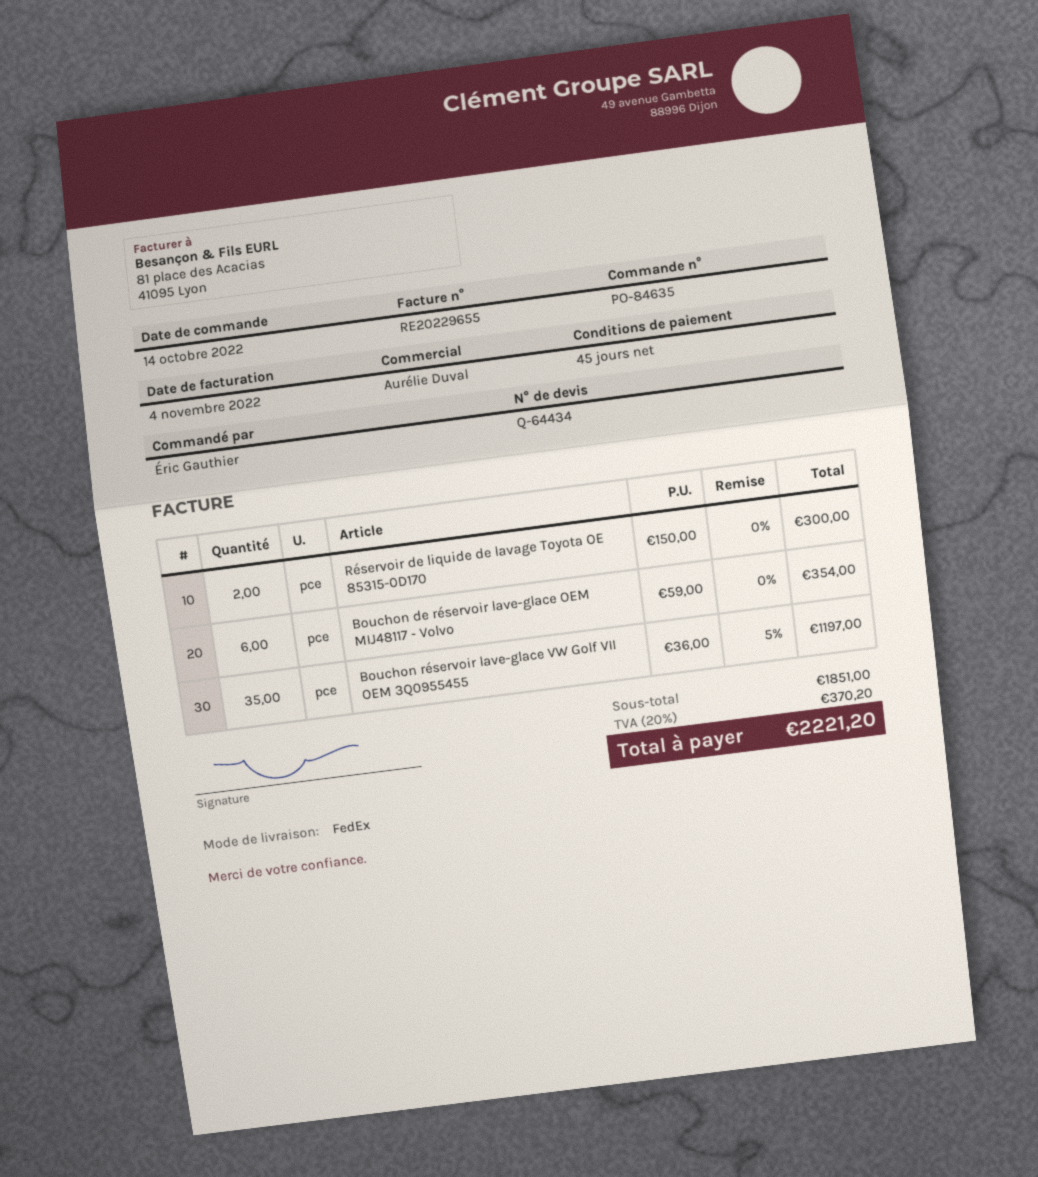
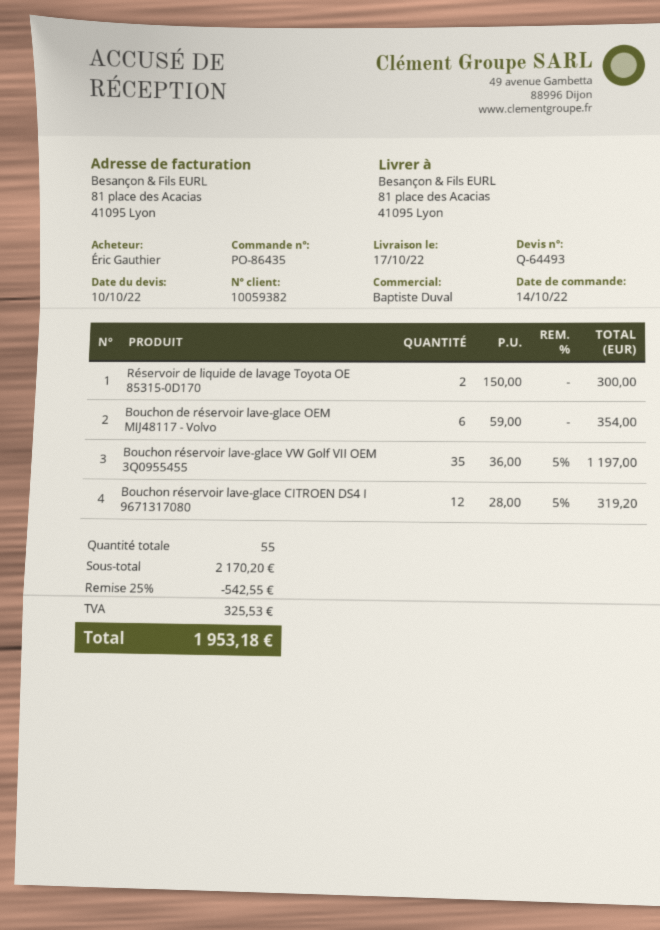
quote number: Q-64434 -> Q-64493
order number: PO-84635 -> PO-86435
sales rep: Aurélie Duval -> Baptiste Duval
Bouchon réservoir lave-glace CITROEN DS4 I 9671317080: none -> 12 x 28.00 - 5% = 319.20
subtotal: 1851.00 -> 2170.20
discount: none -> 25% = 542.55
tax: 370.20 -> 325.53
total: 2221.20 -> 1953.18

